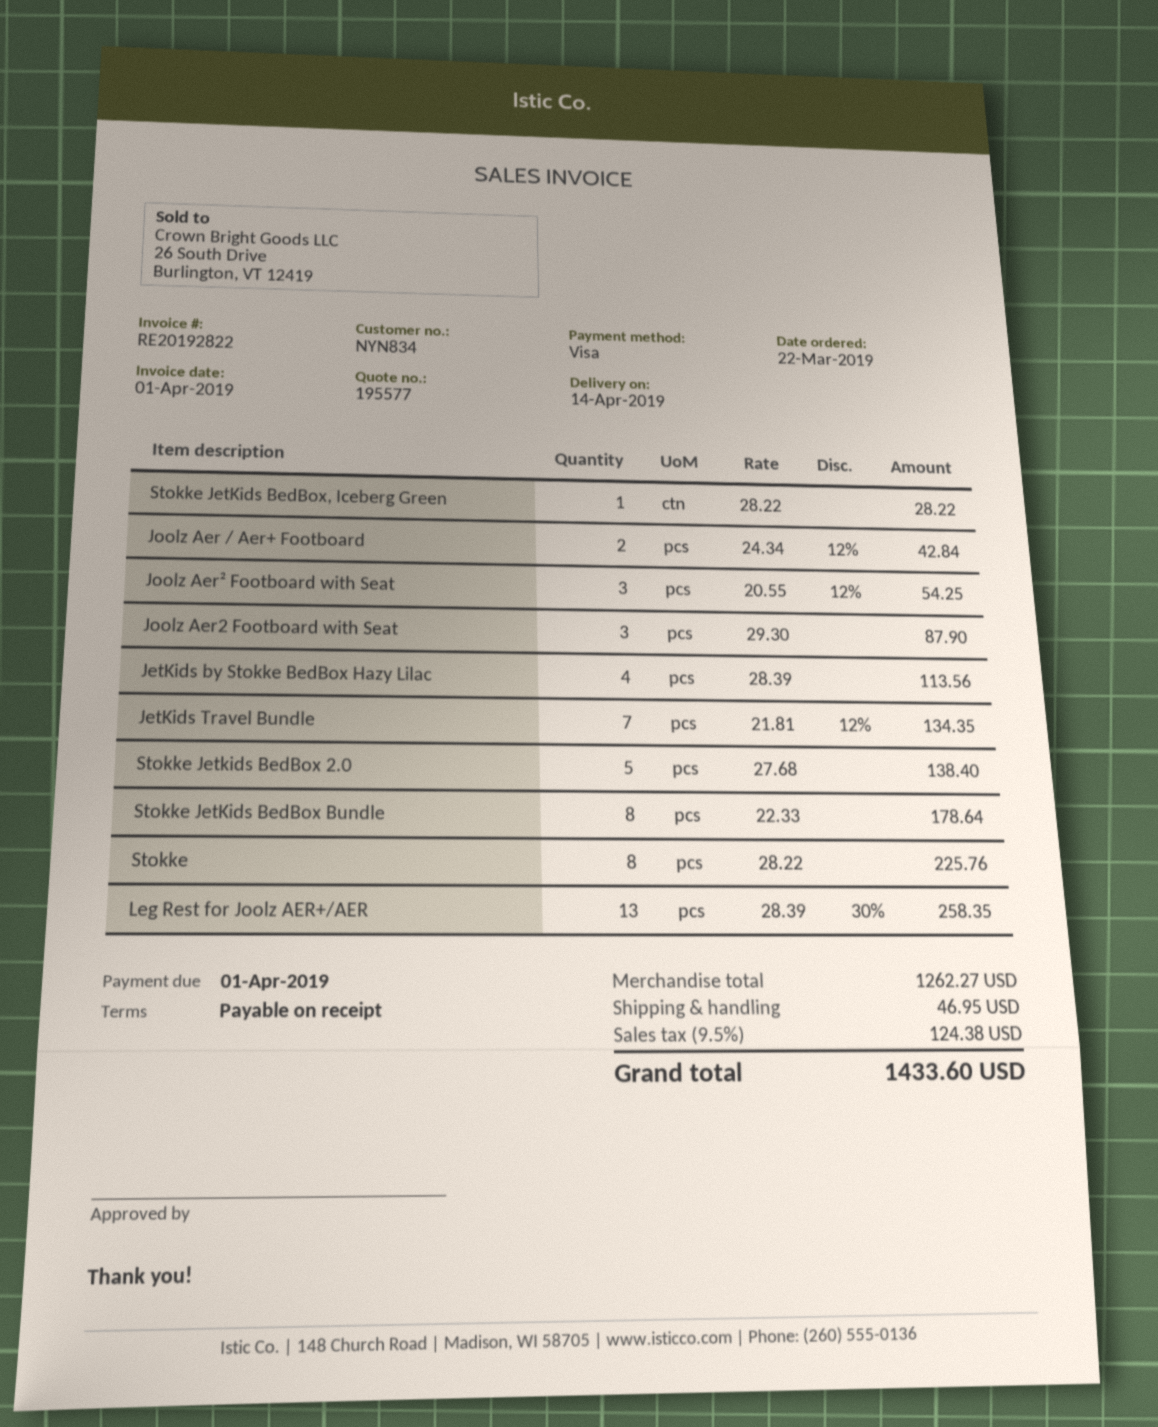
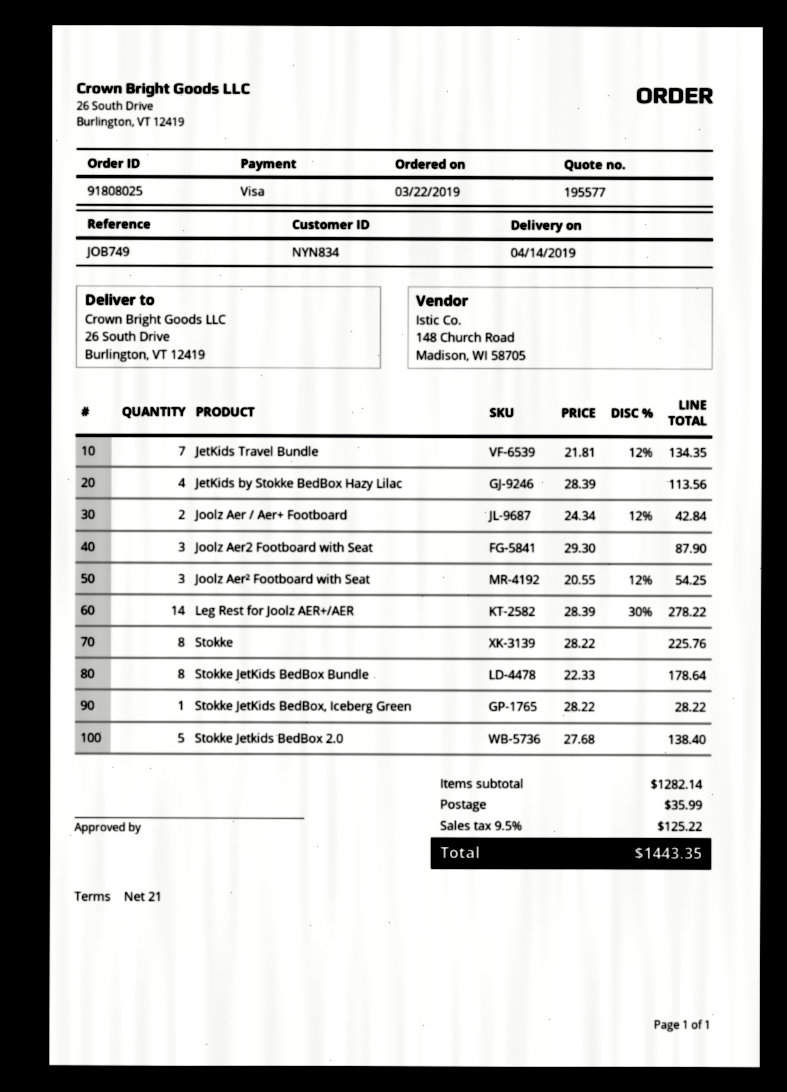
payment terms: on receipt -> 21 days
Leg Rest for Joolz AER+/AER: 13 x 28.39 - 30% = 258.35 -> 14 x 28.39 - 30% = 278.22
subtotal: 1262.27 -> 1282.14
shipping: 46.95 -> 35.99
tax: 9.5% = 124.38 -> 9.5% = 125.22
total: 1433.60 -> 1443.35

